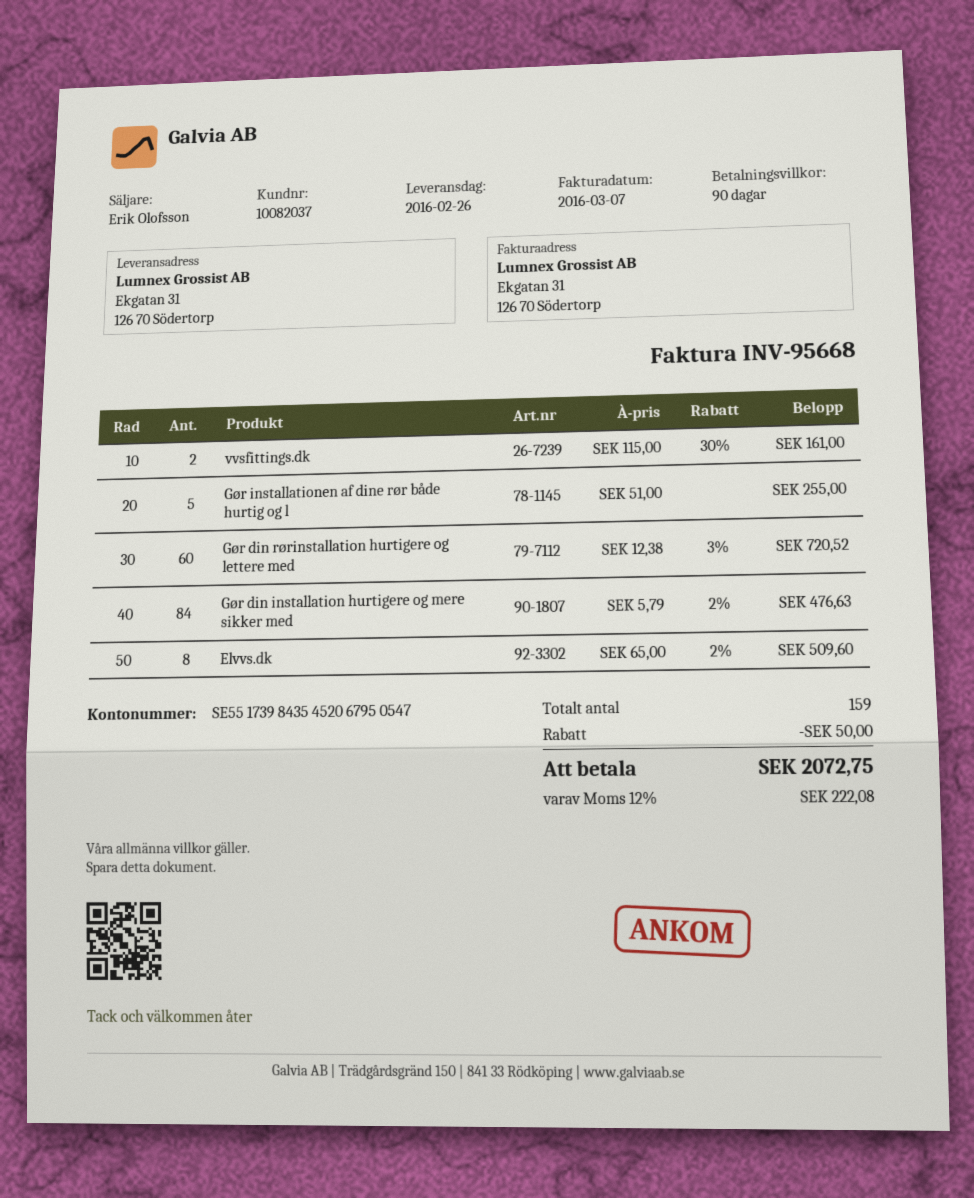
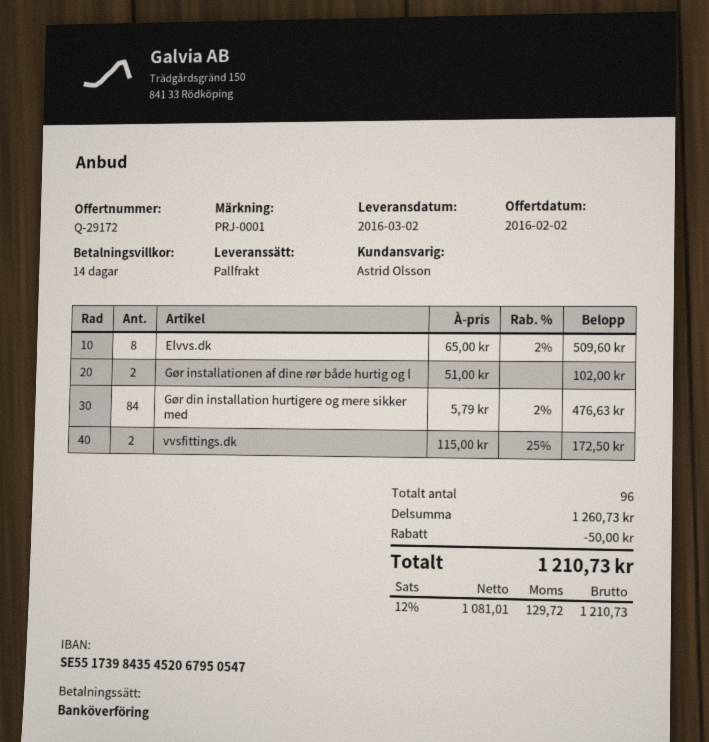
delivery date: 2016-02-26 -> 2016-03-02
payment terms: 90 days -> 14 days
sales rep: Erik Olofsson -> Astrid Olsson
vvsfittings.dk: 2 x 115.00 - 30% = 161.00 -> 2 x 115.00 - 25% = 172.50
Gør installationen af dine rør både hurtig og l: 5 x 51.00 = 255.00 -> 2 x 51.00 = 102.00
Gør din rørinstallation hurtigere og lettere med: 60 x 12.38 - 3% = 720.52 -> none
total quantity: 159 -> 96
tax: 12% = 222.08 -> 12% = 129.72
total: 2072.75 -> 1210.73

